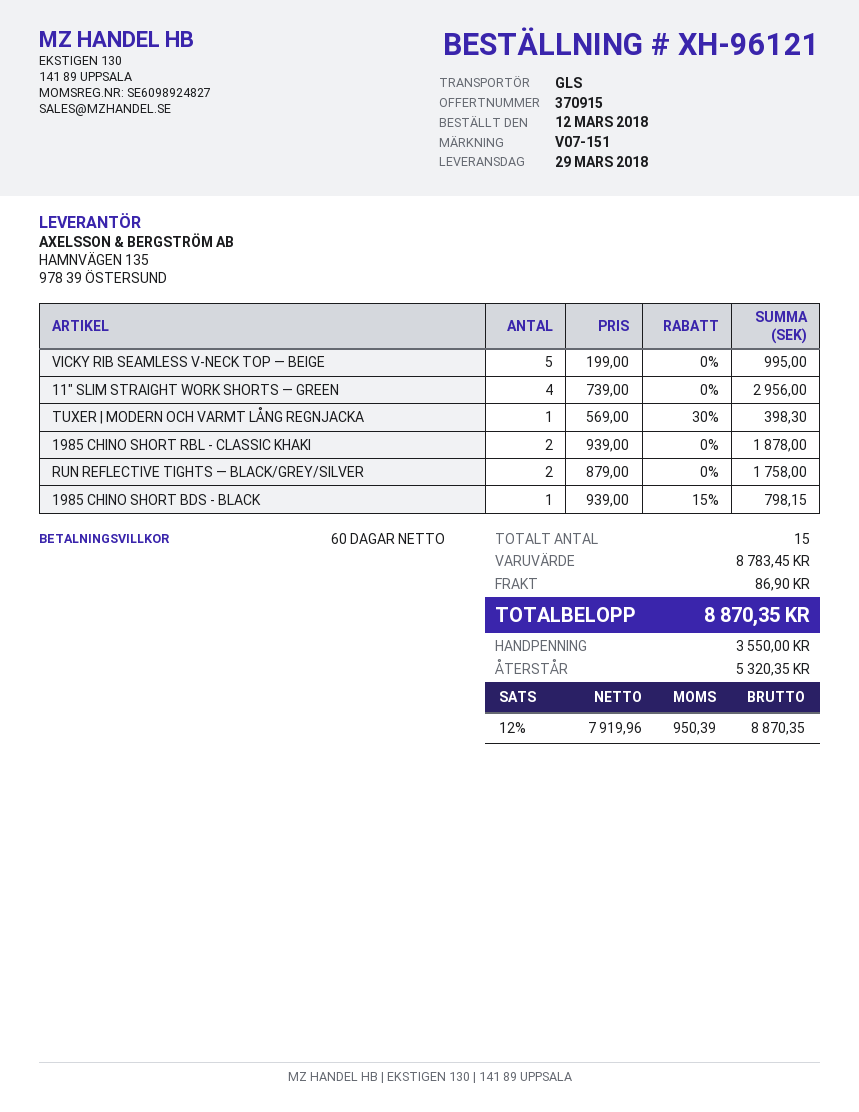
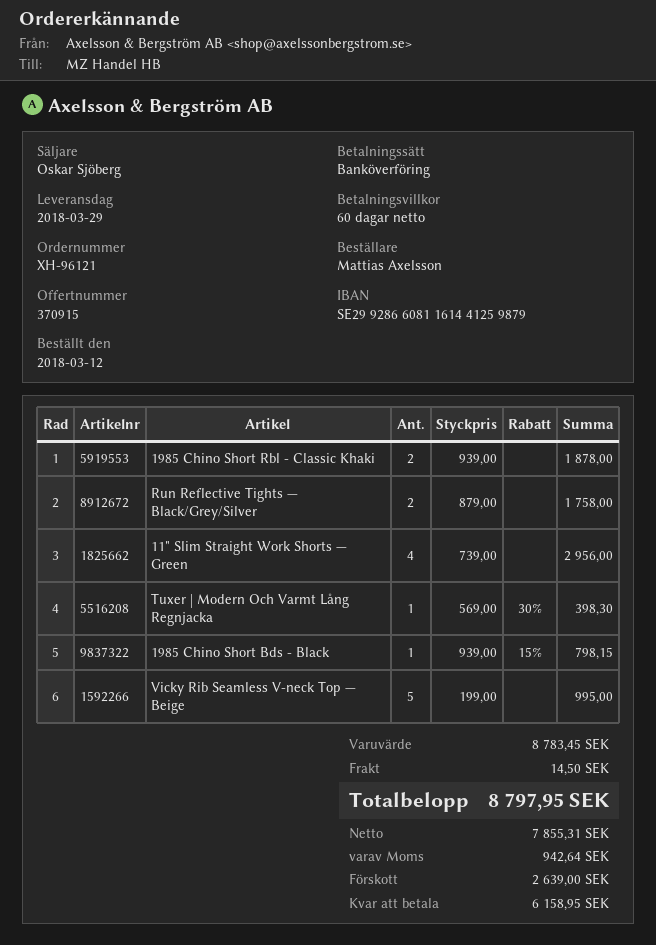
shipping: 86.90 -> 14.50
net: 7919.96 -> 7855.31
tax: 950.39 -> 942.64
total: 8870.35 -> 8797.95
deposit: 3550.00 -> 2639.00
balance: 5320.35 -> 6158.95

